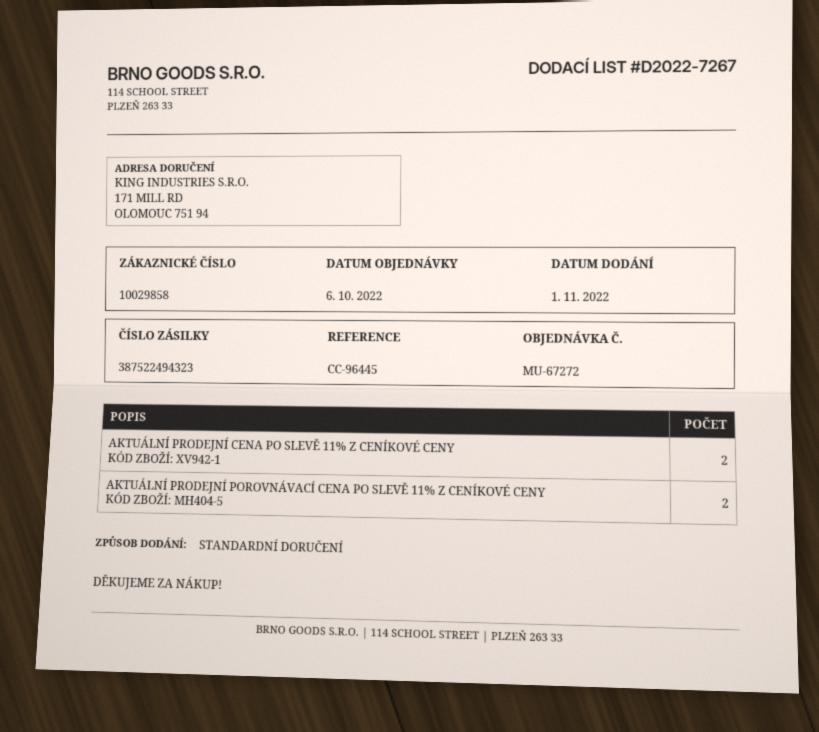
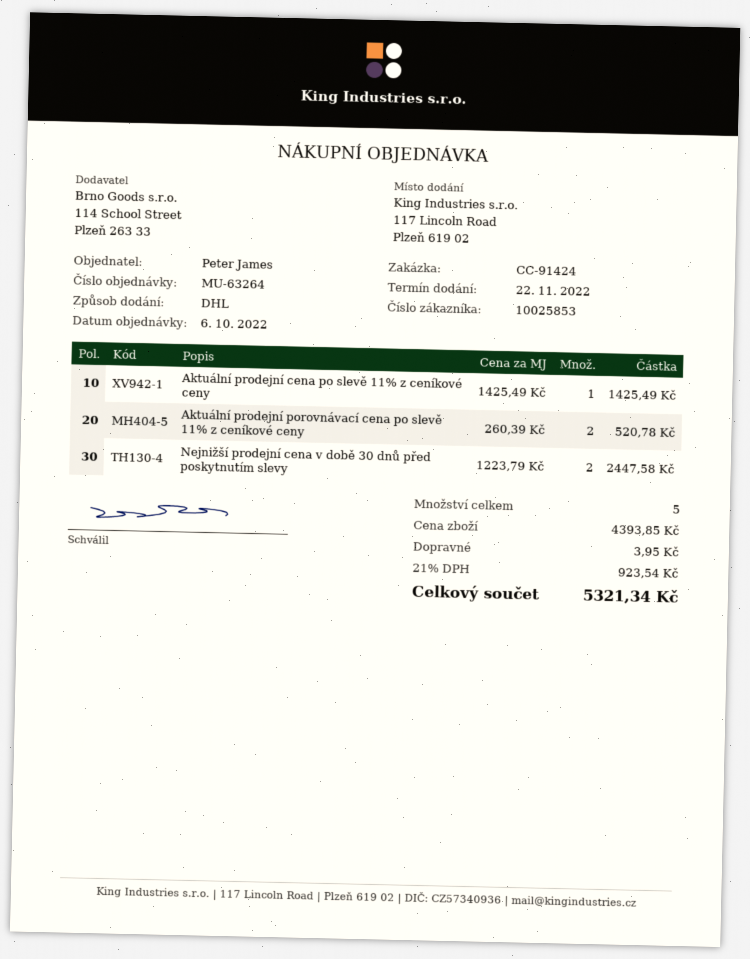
order number: MU-67272 -> MU-63264
delivery date: 2022-11-01 -> 2022-11-22
customer number: 10029858 -> 10025853
reference: CC-96445 -> CC-91424
shipping method: standard -> DHL
ship to: 171 MILL RD, OLOMOUC 751 94 -> 117 Lincoln Road, Plzeň 619 02
AKTUÁLNÍ PRODEJNÍ CENA PO SLEVĚ 11% Z CENÍKOVÉ CENY: 2 -> 1
Nejnižší prodejní cena v době 30 dnů před poskytnutím slevy: none -> 2

